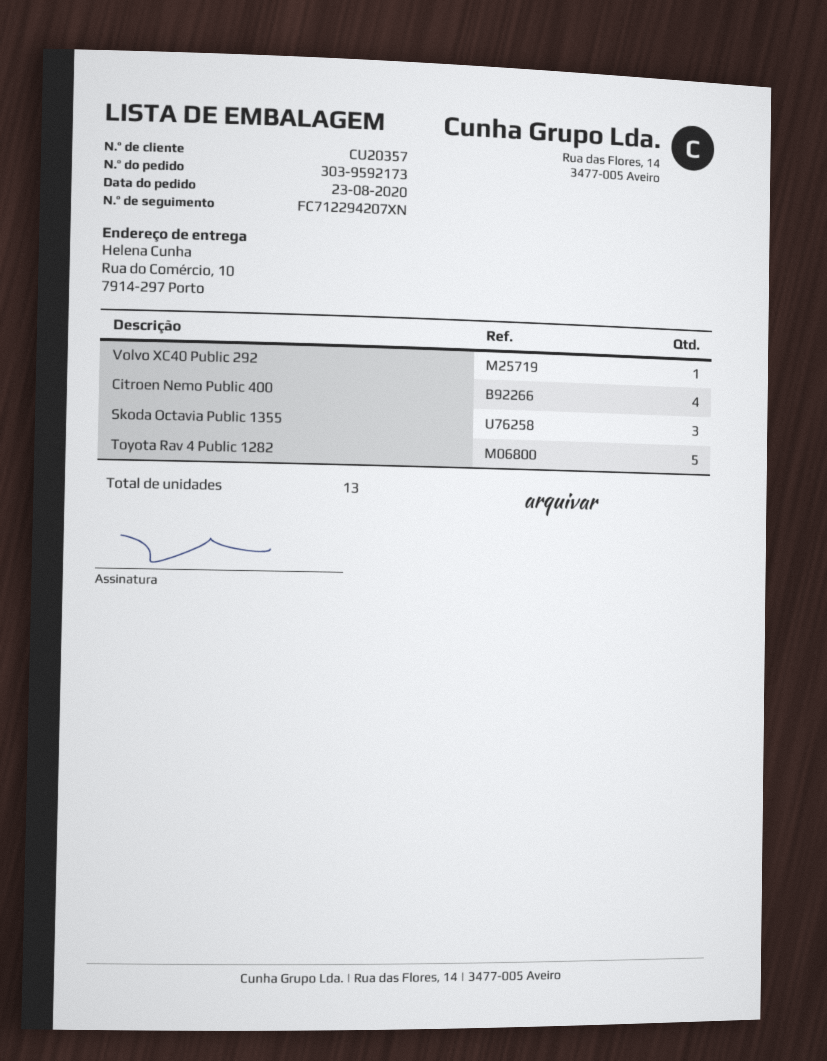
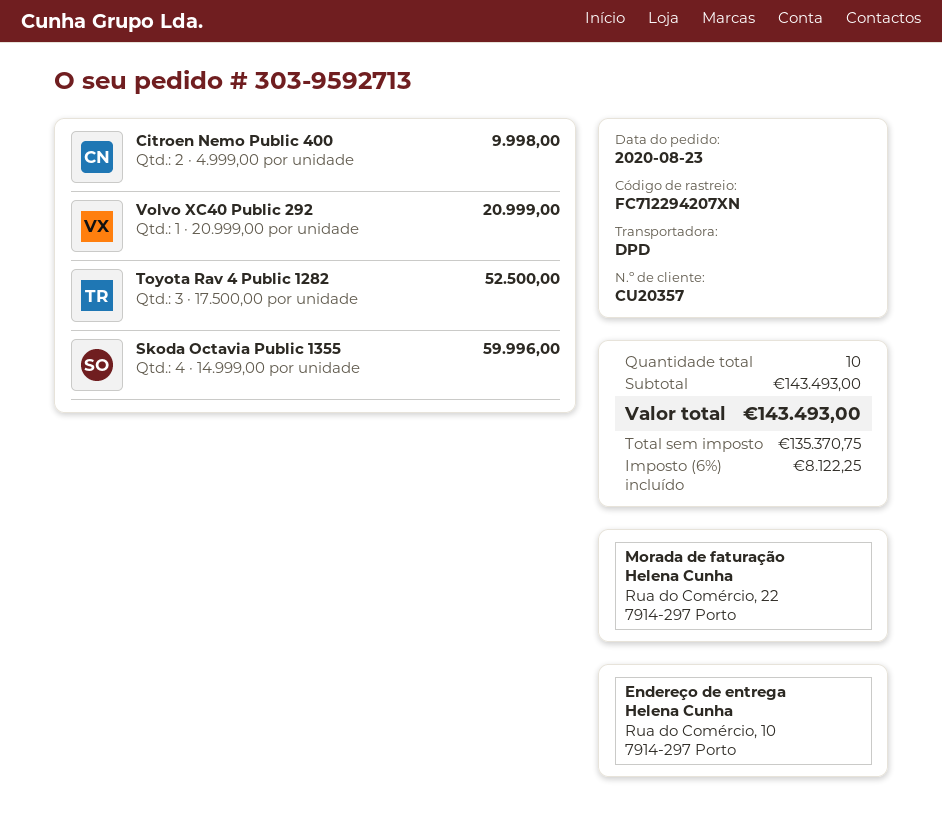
order number: 303-9592173 -> 303-9592713
Citroen Nemo Public 400: 4 -> 2
Skoda Octavia Public 1355: 3 -> 4
Toyota Rav 4 Public 1282: 5 -> 3
total quantity: 13 -> 10

